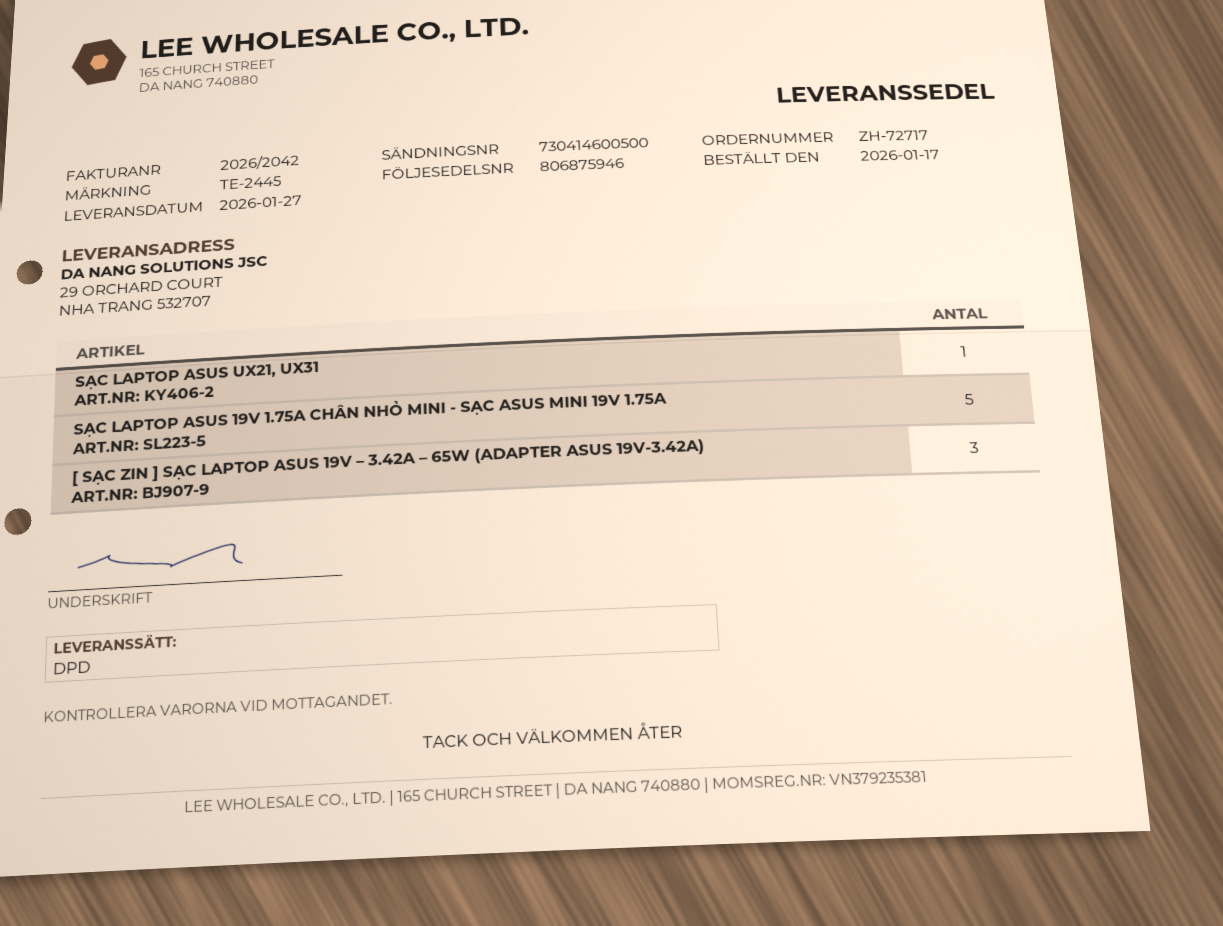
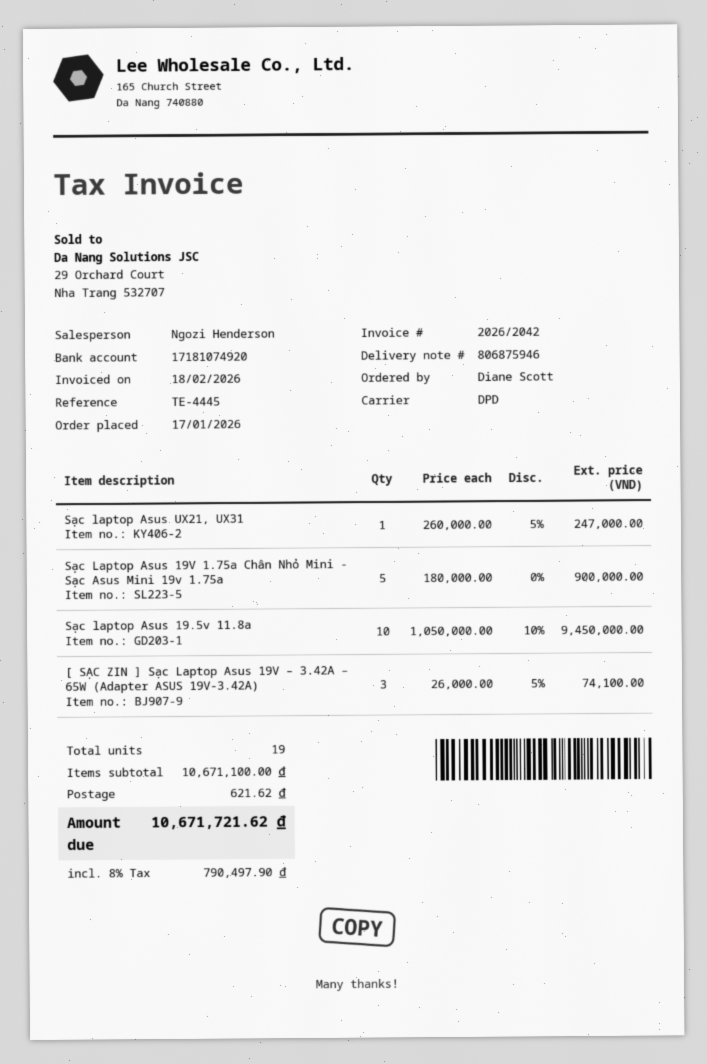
reference: TE-2445 -> TE-4445
Sạc laptop Asus 19.5v 11.8a: none -> 10

